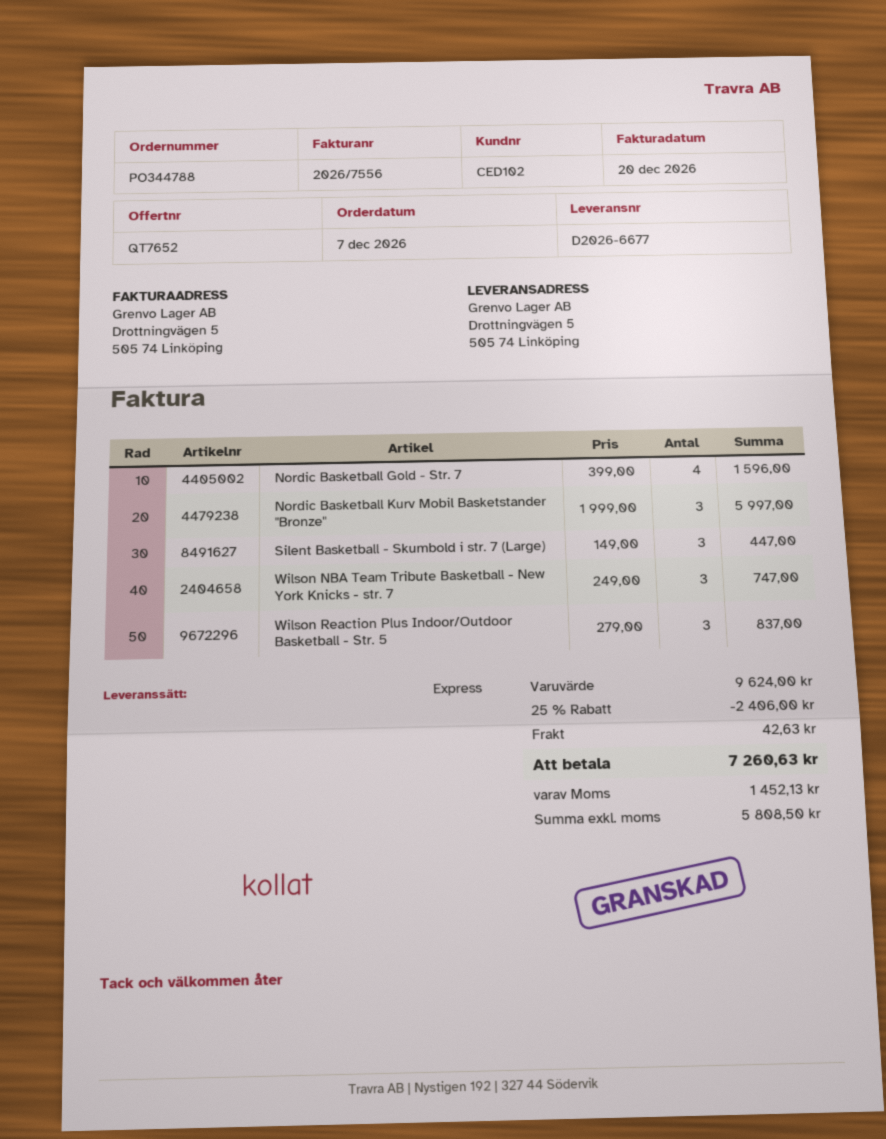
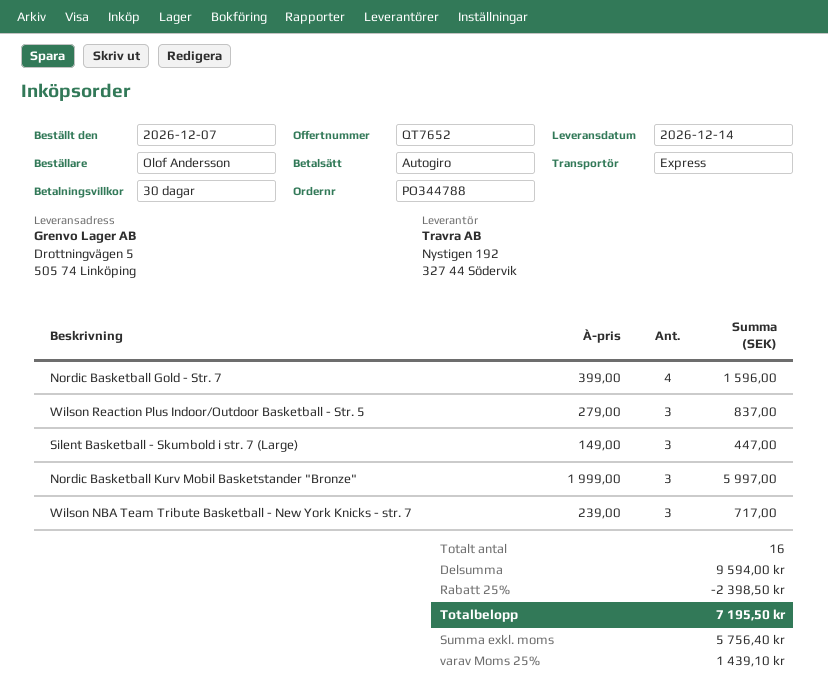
Wilson NBA Team Tribute Basketball - New York Knicks - str. 7: 3 x 249.00 = 747.00 -> 3 x 239.00 = 717.00
subtotal: 9624.00 -> 9594.00
discount: 25% = 2406.00 -> 25% = 2398.50
shipping: 42.63 -> none
net: 5808.50 -> 5756.40
tax: 1452.13 -> 1439.10
total: 7260.63 -> 7195.50

